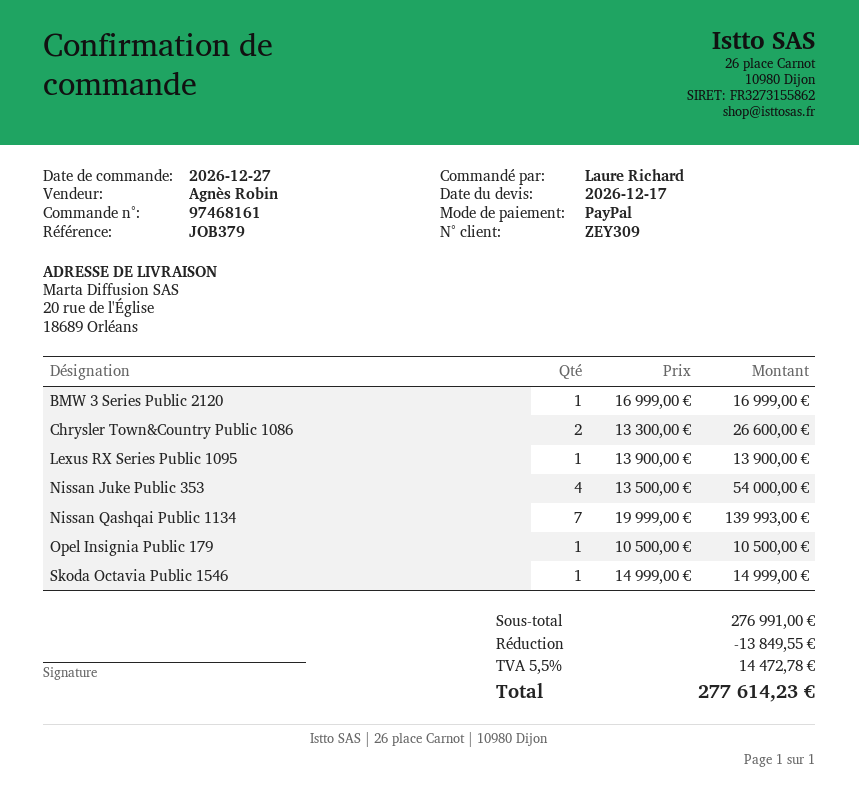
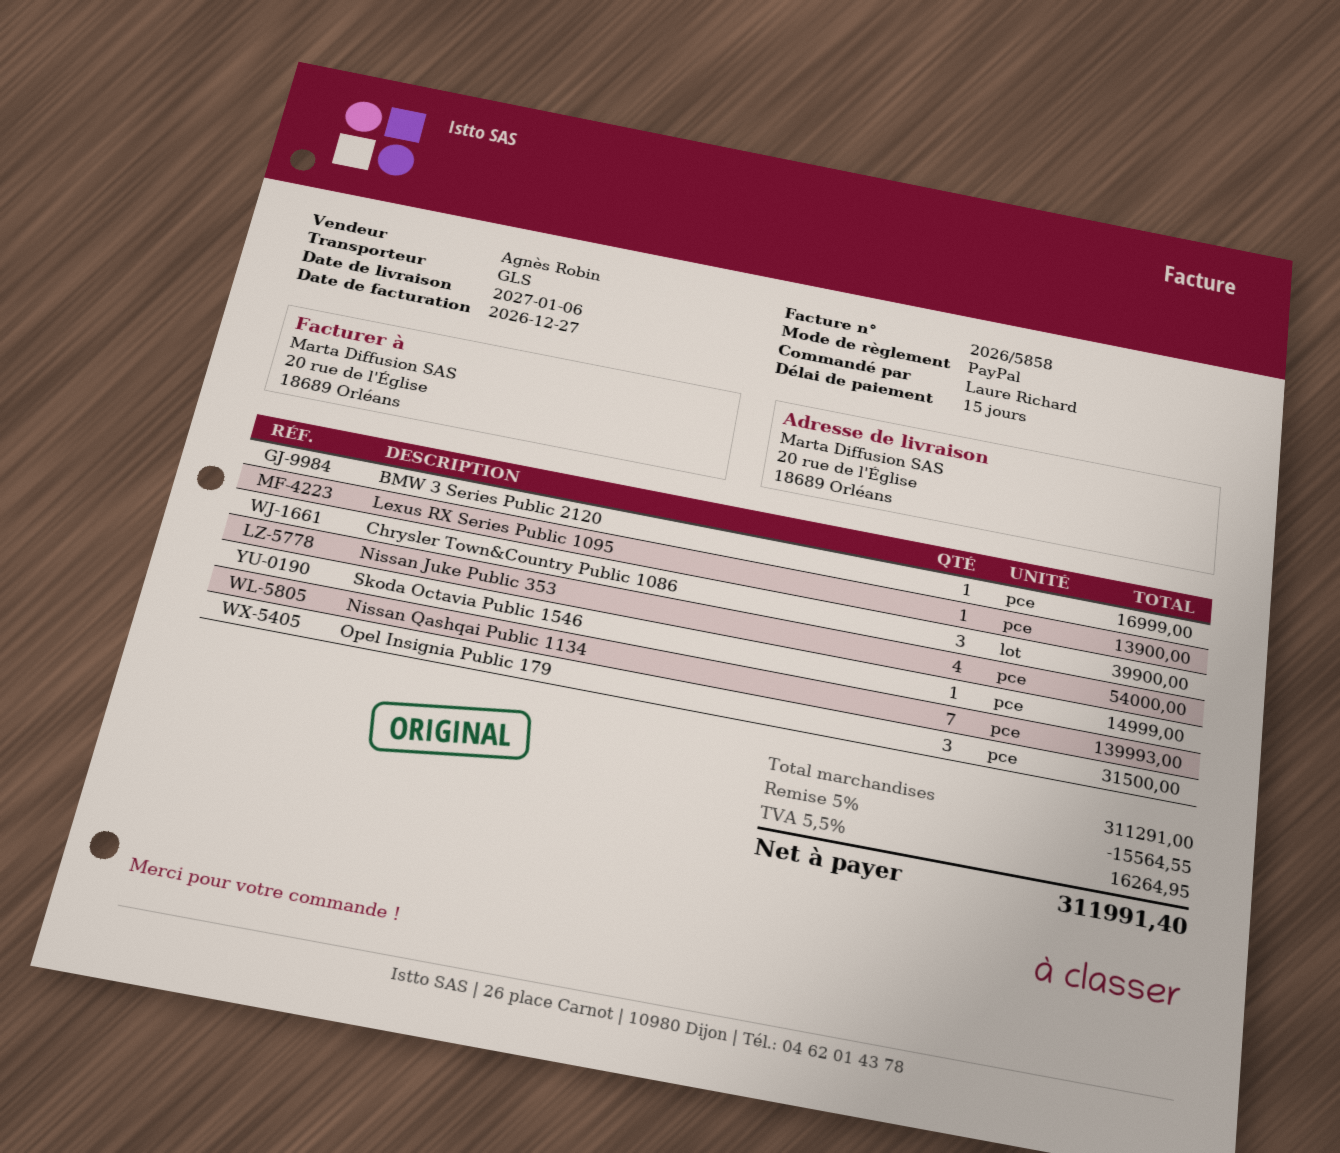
Chrysler Town&Country Public 1086: 2 for 26600.00 -> 3 for 39900.00
Opel Insignia Public 179: 1 for 10500.00 -> 3 for 31500.00
subtotal: 276991.00 -> 311291.00
discount: 13849.55 -> 15564.55
tax: 5.5% = 14472.78 -> 5.5% = 16264.95
total: 277614.23 -> 311991.40

